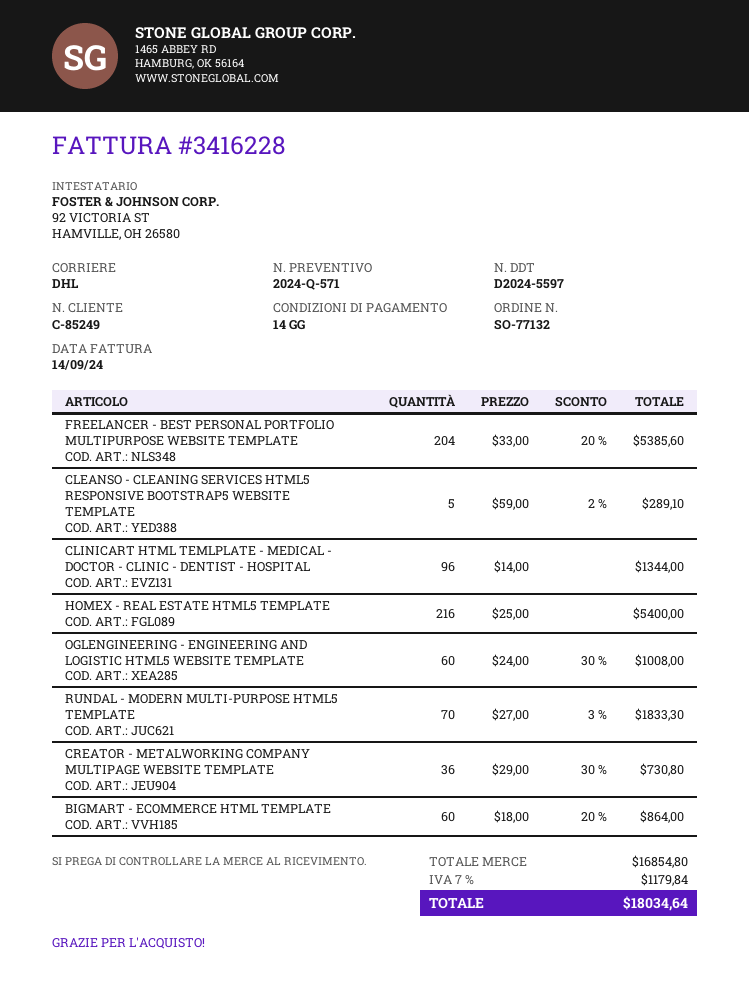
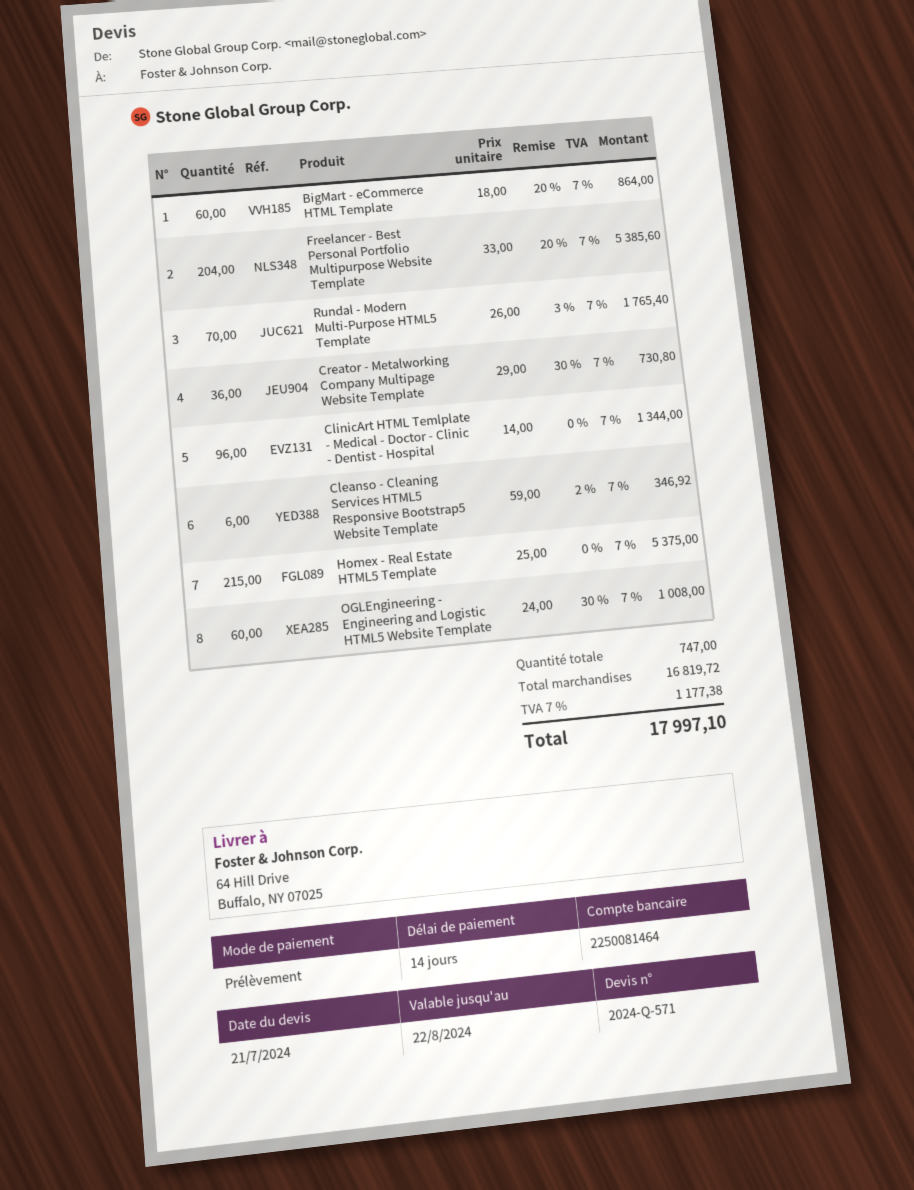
CLEANSO - CLEANING SERVICES HTML5 RESPONSIVE BOOTSTRAP5 WEBSITE TEMPLATE: 5 x 59.00 - 2% = 289.10 -> 6 x 59.00 - 2% = 346.92
HOMEX - REAL ESTATE HTML5 TEMPLATE: 216 x 25.00 = 5400.00 -> 215 x 25.00 = 5375.00
RUNDAL - MODERN MULTI-PURPOSE HTML5 TEMPLATE: 70 x 27.00 - 3% = 1833.30 -> 70 x 26.00 - 3% = 1765.40
subtotal: 16854.80 -> 16819.72
tax: 7% = 1179.84 -> 7% = 1177.38
total: 18034.64 -> 17997.10

